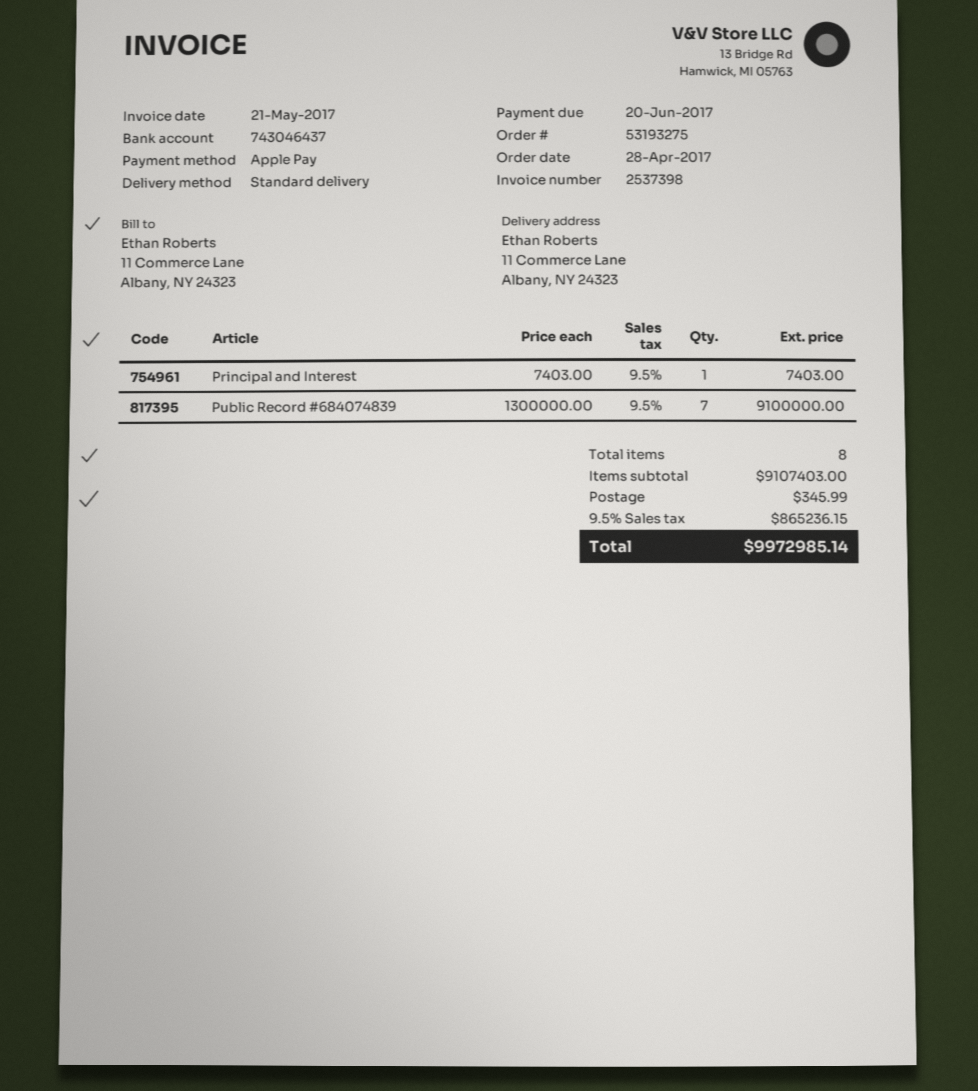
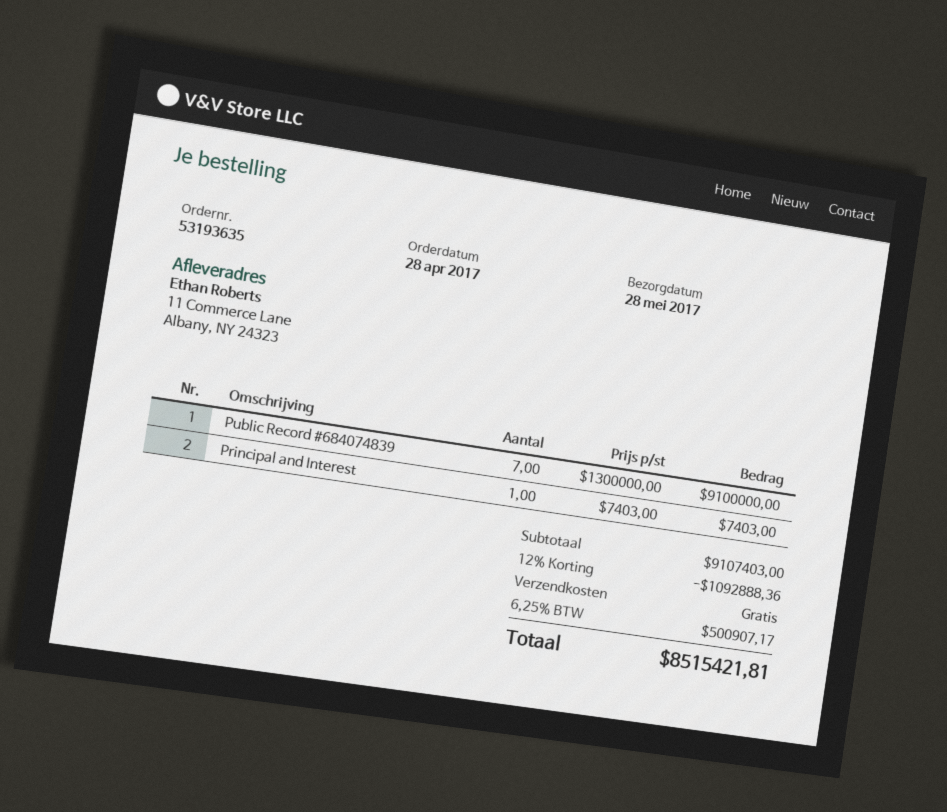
order number: 53193275 -> 53193635
discount: none -> 12% = 1092888.36
shipping: 345.99 -> 0.00
tax: 9.5% = 865236.15 -> 6.25% = 500907.17
total: 9972985.14 -> 8515421.81

